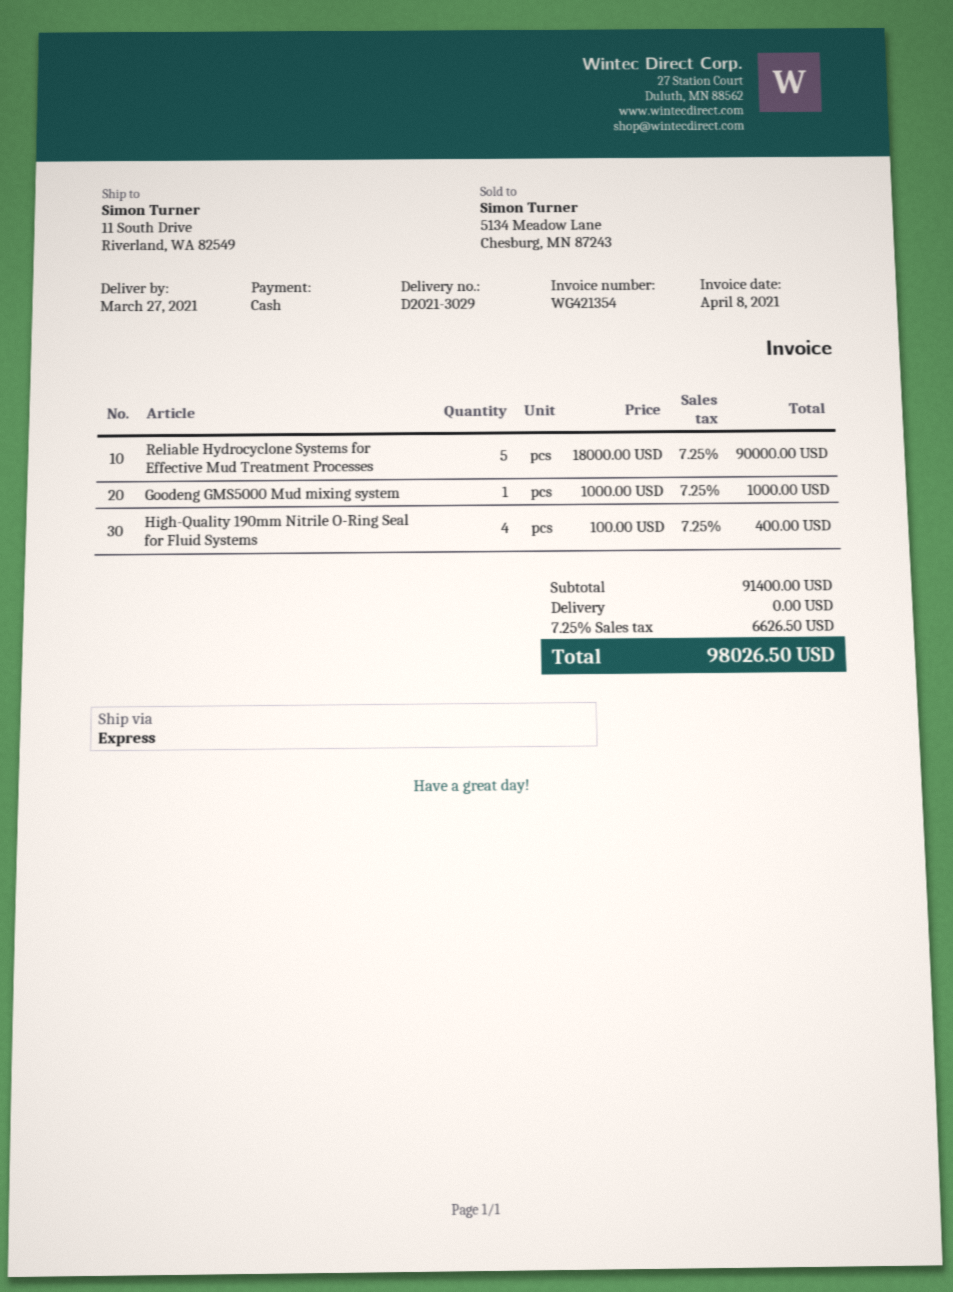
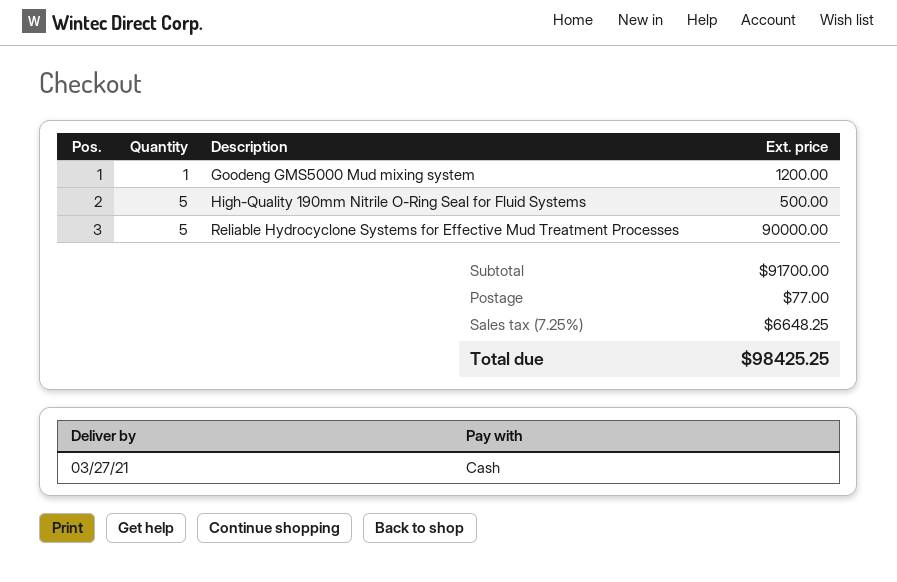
Goodeng GMS5000 Mud mixing system: 1 for 1000.00 -> 1 for 1200.00
High-Quality 190mm Nitrile O-Ring Seal for Fluid Systems: 4 for 400.00 -> 5 for 500.00
subtotal: 91400.00 -> 91700.00
shipping: 0.00 -> 77.00
tax: 7.25% = 6626.50 -> 7.25% = 6648.25
total: 98026.50 -> 98425.25

